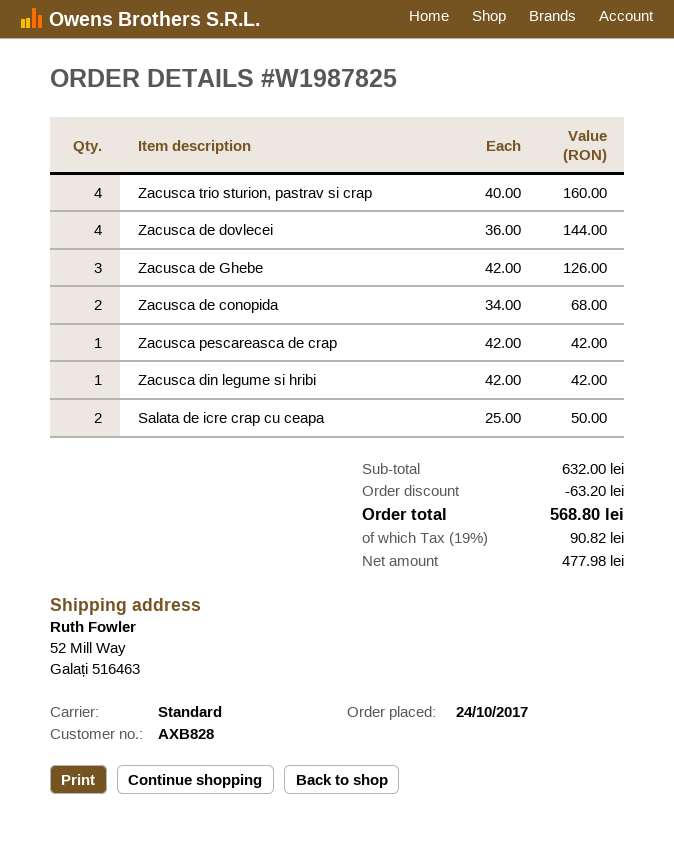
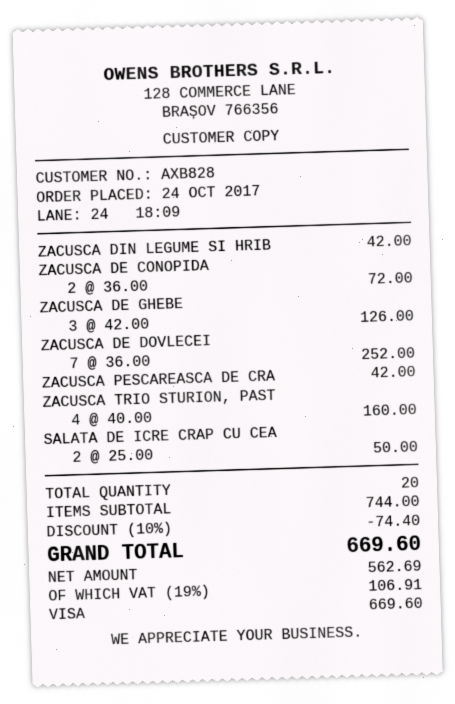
Zacusca de dovlecei: 4 x 36.00 = 144.00 -> 7 x 36.00 = 252.00
Zacusca de conopida: 2 x 34.00 = 68.00 -> 2 x 36.00 = 72.00
subtotal: 632.00 -> 744.00
discount: 63.20 -> 74.40
net: 477.98 -> 562.69
tax: 19% = 90.82 -> 19% = 106.91
total: 568.80 -> 669.60

